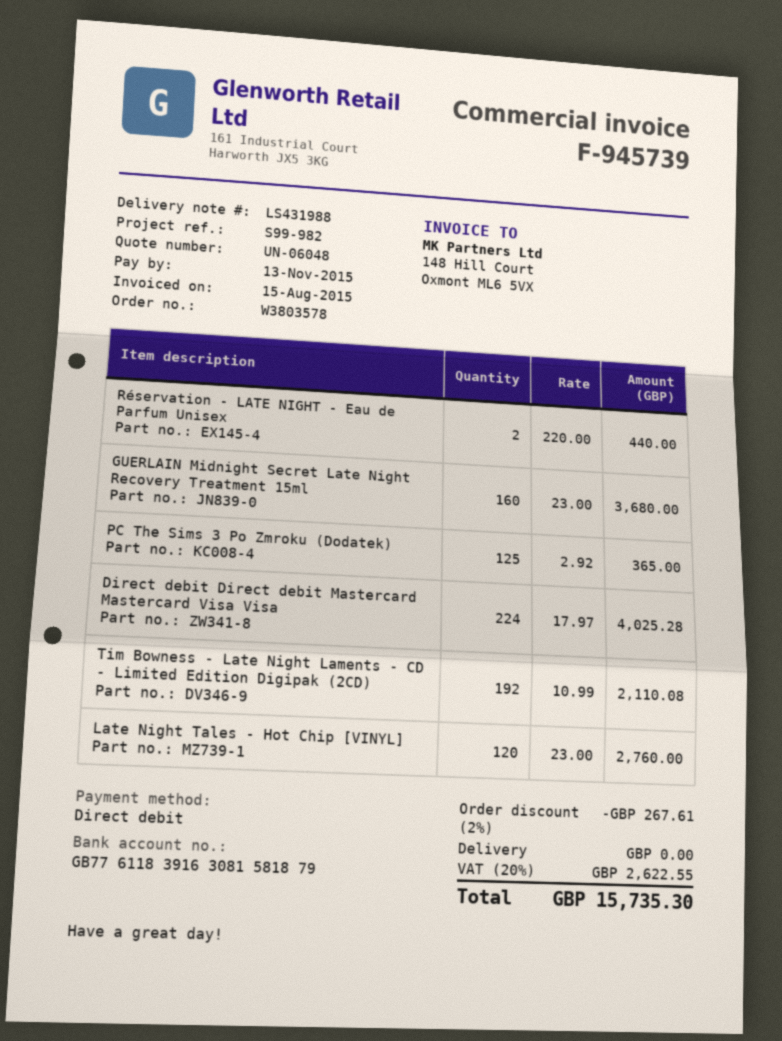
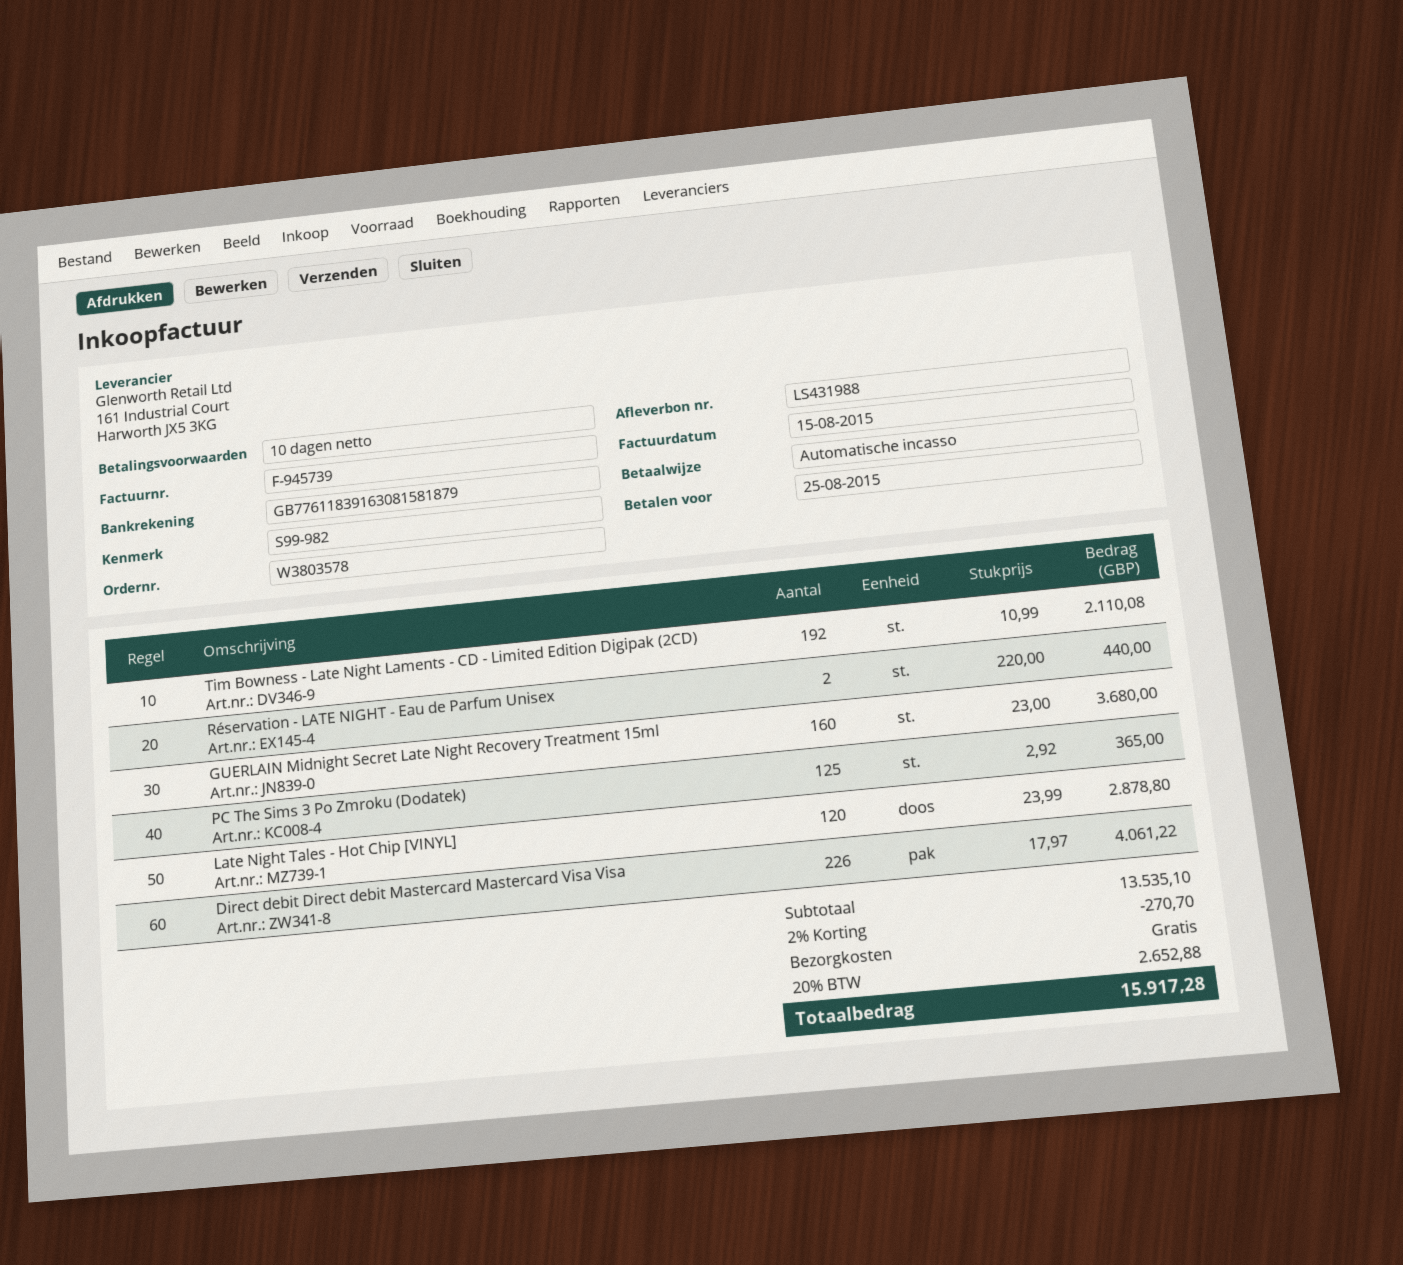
due date: 2015-11-13 -> 2015-08-25
Direct debit Direct debit Mastercard Mastercard Visa Visa: 224 x 17.97 = 4025.28 -> 226 x 17.97 = 4061.22
Late Night Tales - Hot Chip [VINYL]: 120 x 23.00 = 2760.00 -> 120 x 23.99 = 2878.80
discount: 2% = 267.61 -> 2% = 270.70
tax: 20% = 2622.55 -> 20% = 2652.88
total: 15735.30 -> 15917.28

